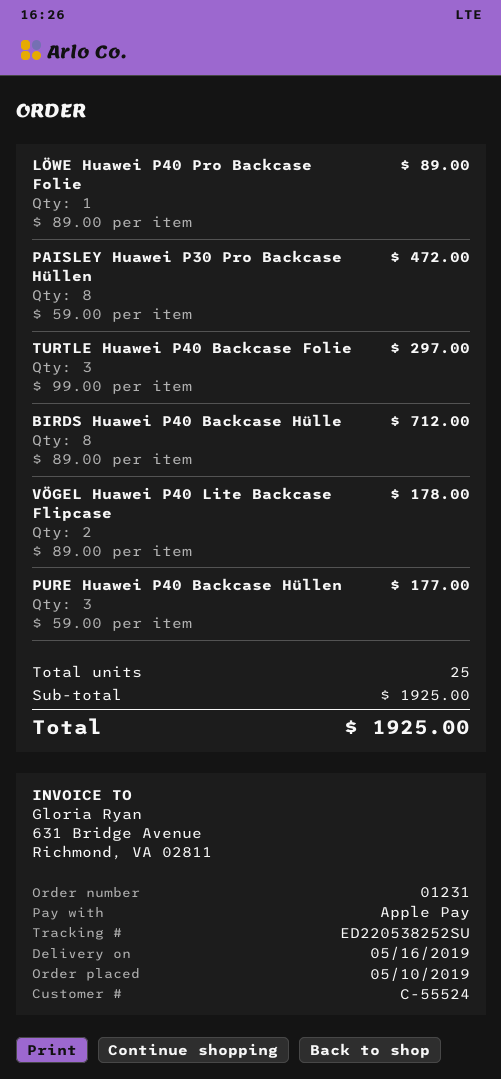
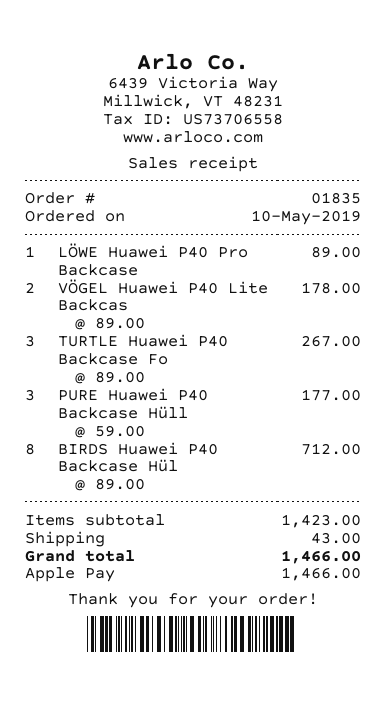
order number: 01231 -> 01835
PAISLEY Huawei P30 Pro Backcase Hüllen: 8 x 59.00 = 472.00 -> none
TURTLE Huawei P40 Backcase Folie: 3 x 99.00 = 297.00 -> 3 x 89.00 = 267.00
subtotal: 1925.00 -> 1423.00
shipping: none -> 43.00
total: 1925.00 -> 1466.00

